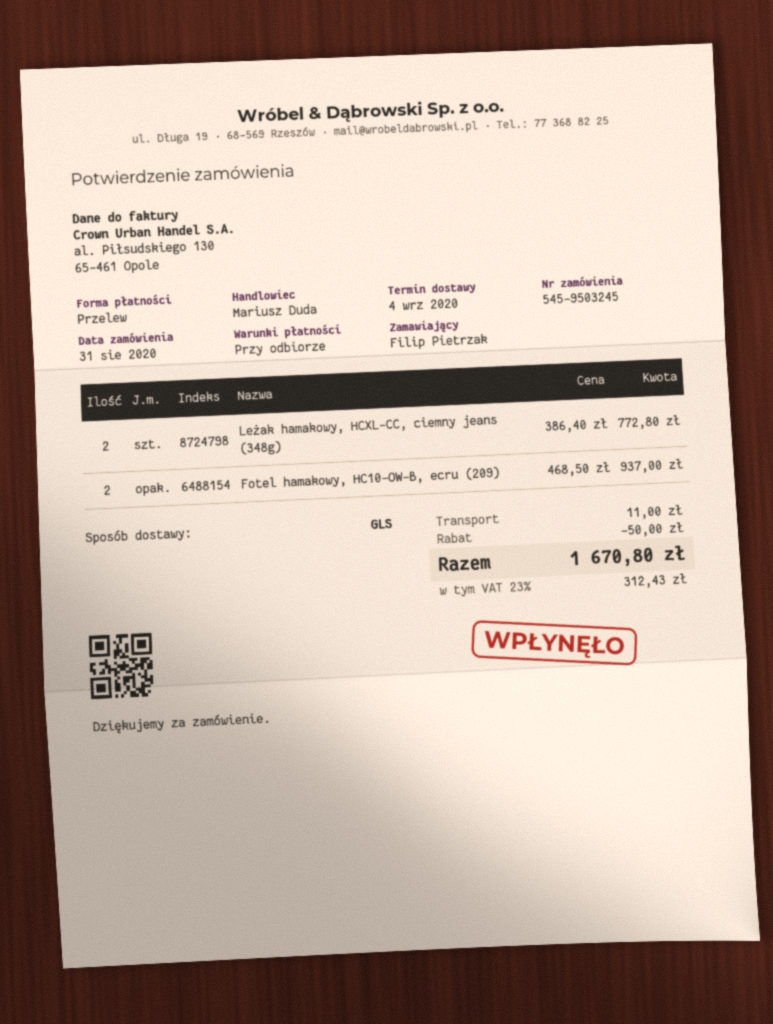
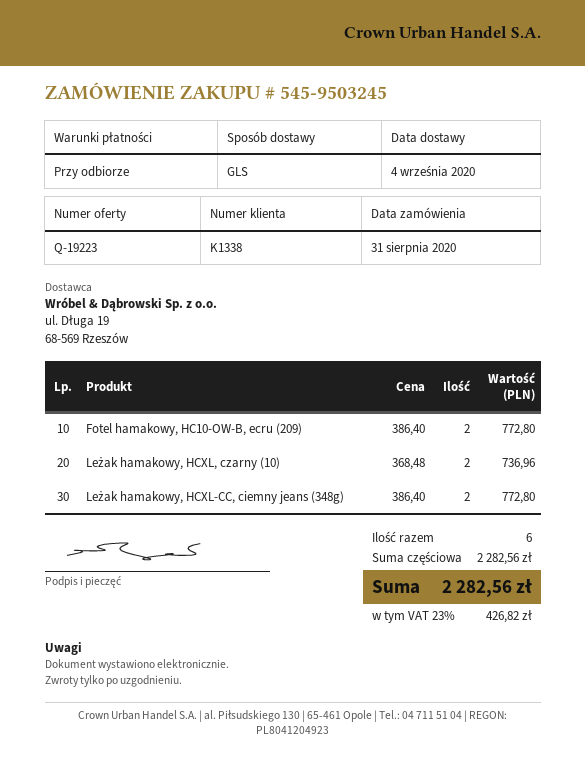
Fotel hamakowy, HC10-OW-B, ecru (209): 2 x 468.50 = 937.00 -> 2 x 386.40 = 772.80
Leżak hamakowy, HCXL, czarny (10): none -> 2 x 368.48 = 736.96
discount: 50.00 -> none
shipping: 11.00 -> none
tax: 23% = 312.43 -> 23% = 426.82
total: 1670.80 -> 2282.56

